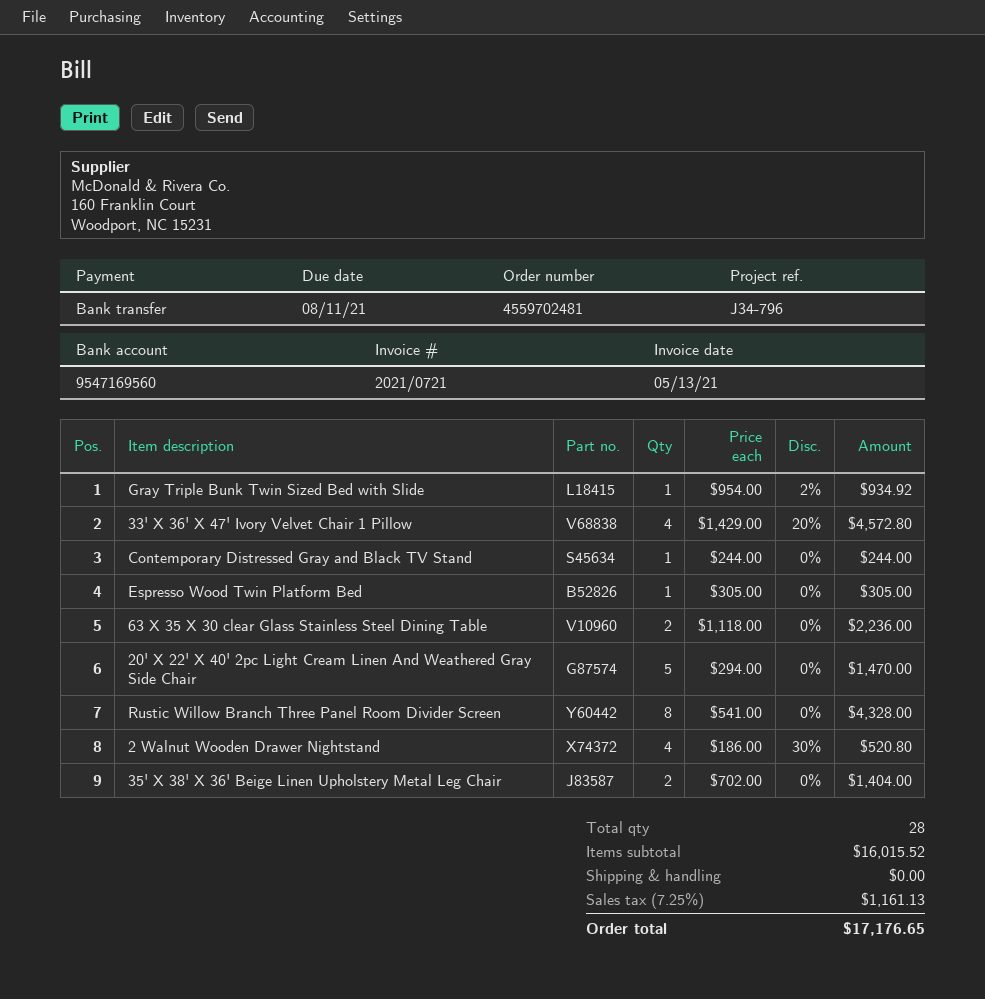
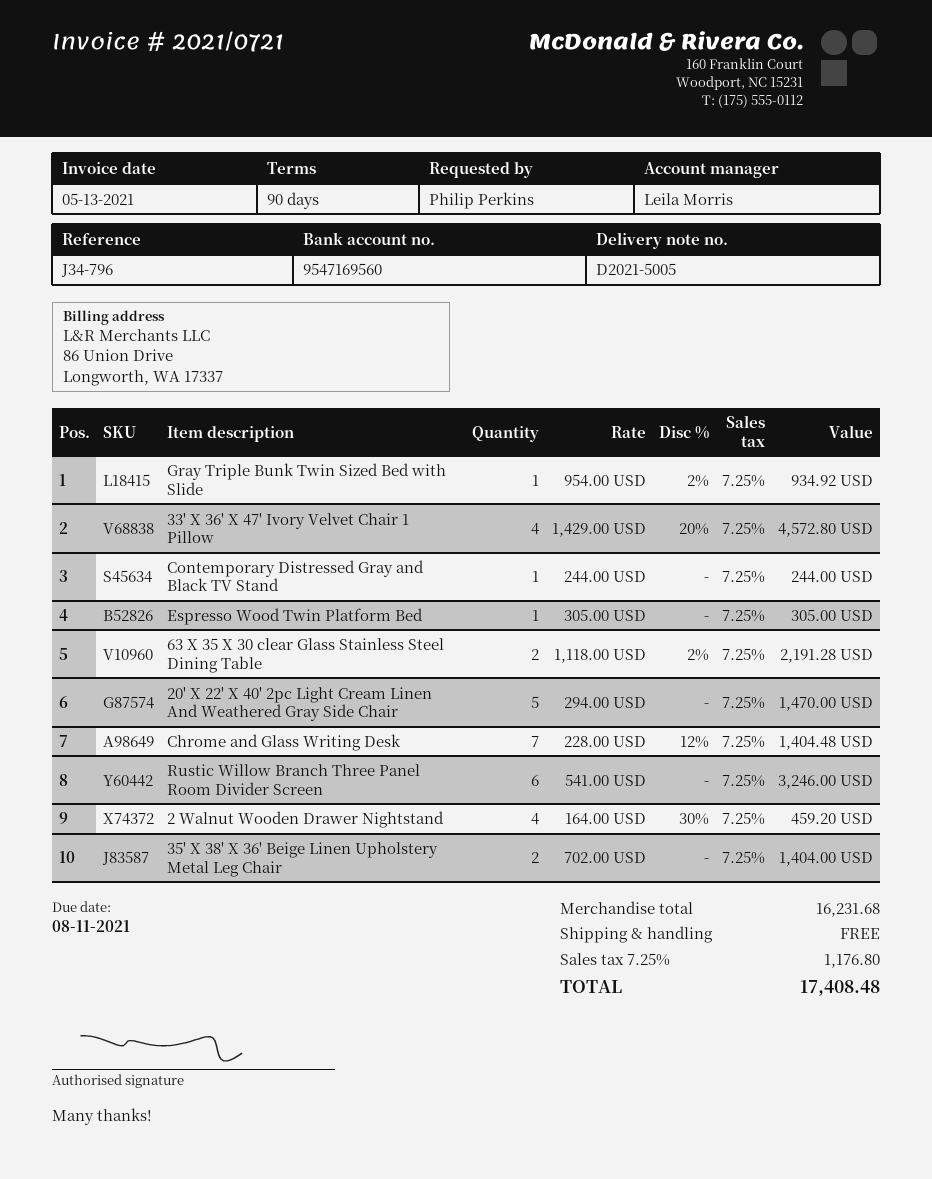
63 X 35 X 30 clear Glass Stainless Steel Dining Table: 2 x 1118.00 = 2236.00 -> 2 x 1118.00 - 2% = 2191.28
Rustic Willow Branch Three Panel Room Divider Screen: 8 x 541.00 = 4328.00 -> 6 x 541.00 = 3246.00
2 Walnut Wooden Drawer Nightstand: 4 x 186.00 - 30% = 520.80 -> 4 x 164.00 - 30% = 459.20
Chrome and Glass Writing Desk: none -> 7 x 228.00 - 12% = 1404.48
subtotal: 16015.52 -> 16231.68
tax: 7.25% = 1161.13 -> 7.25% = 1176.80
total: 17176.65 -> 17408.48

